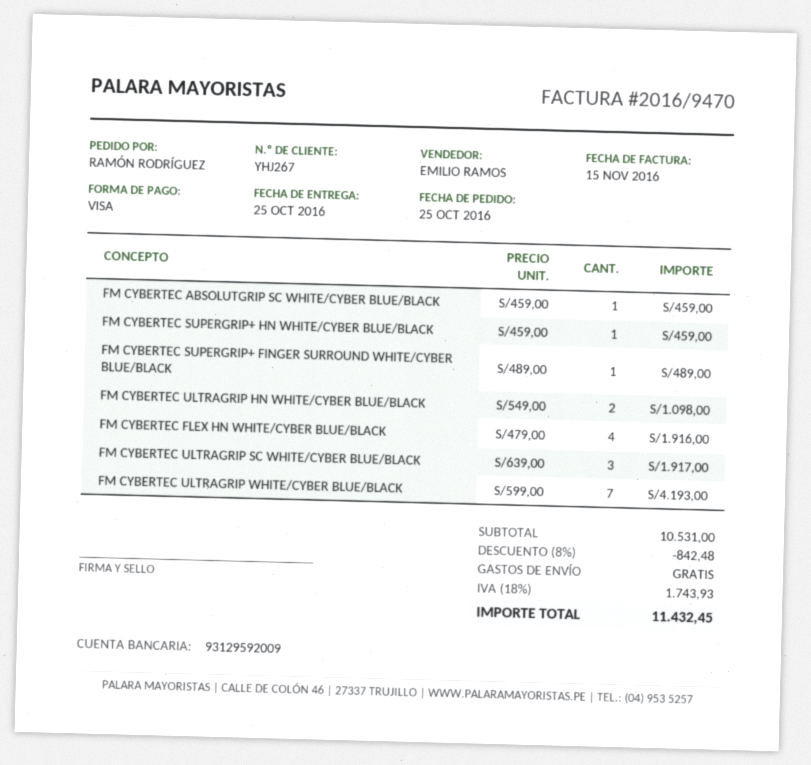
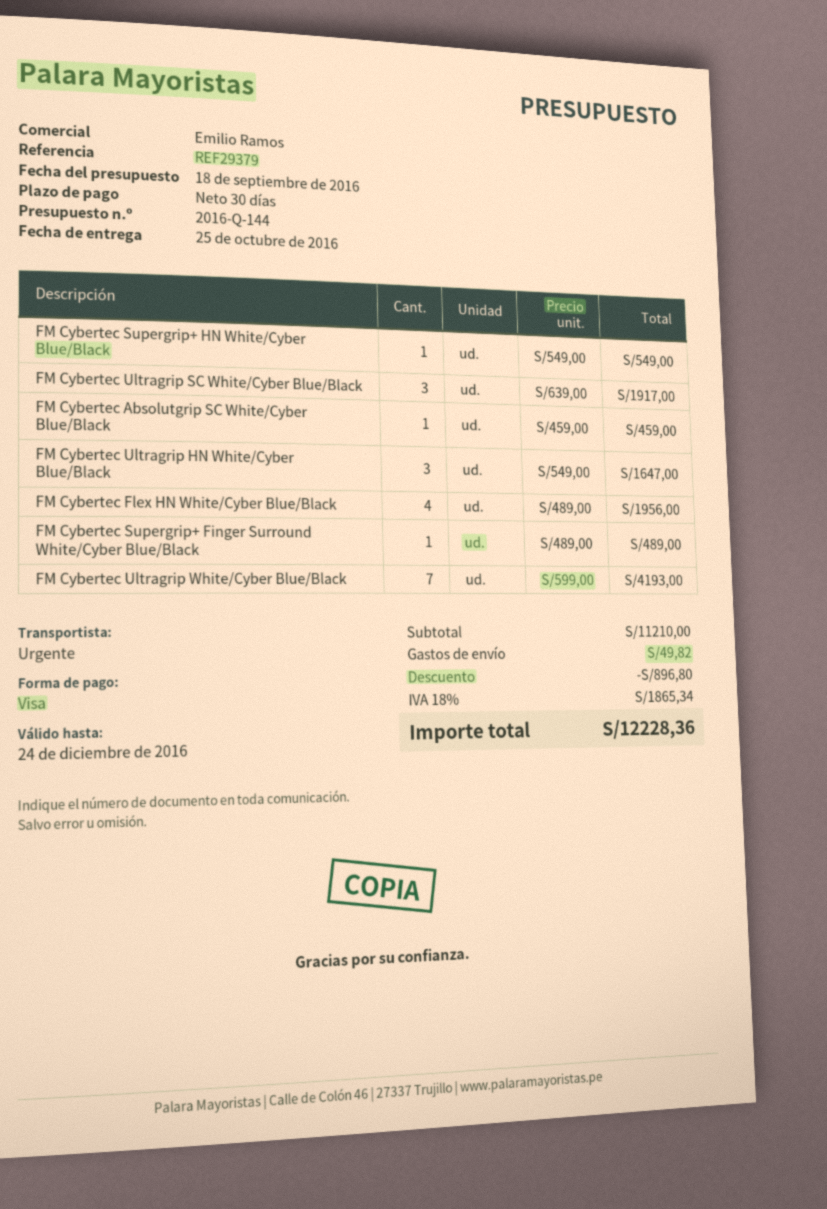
FM CYBERTEC SUPERGRIP+ HN WHITE/CYBER BLUE/BLACK: 1 x 459.00 = 459.00 -> 1 x 549.00 = 549.00
FM CYBERTEC ULTRAGRIP HN WHITE/CYBER BLUE/BLACK: 2 x 549.00 = 1098.00 -> 3 x 549.00 = 1647.00
FM CYBERTEC FLEX HN WHITE/CYBER BLUE/BLACK: 4 x 479.00 = 1916.00 -> 4 x 489.00 = 1956.00
subtotal: 10531.00 -> 11210.00
discount: 842.48 -> 896.80
shipping: 0.00 -> 49.82
tax: 18% = 1743.93 -> 18% = 1865.34
total: 11432.45 -> 12228.36

